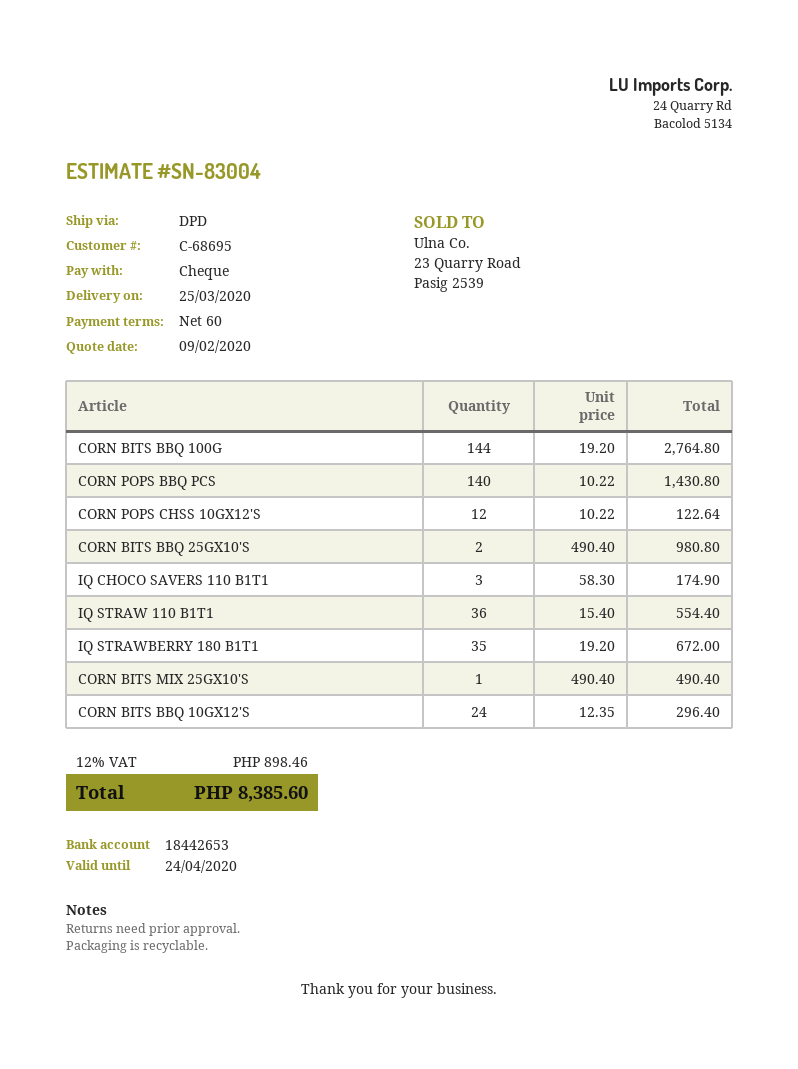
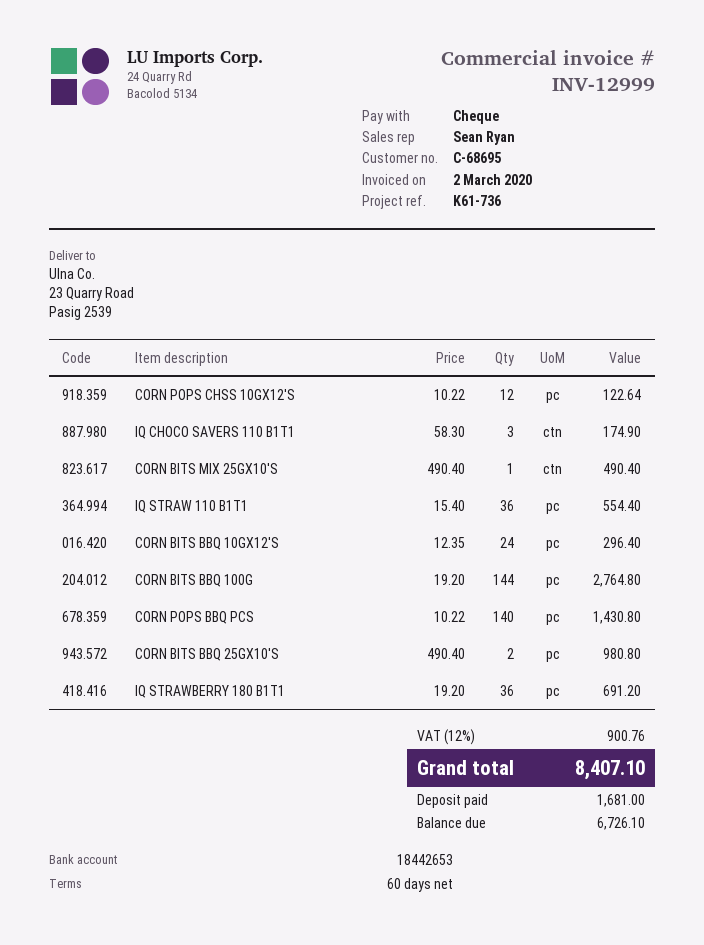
IQ STRAWBERRY 180 B1T1: 35 x 19.20 = 672.00 -> 36 x 19.20 = 691.20
tax: 12% = 898.46 -> 12% = 900.76
total: 8385.60 -> 8407.10

